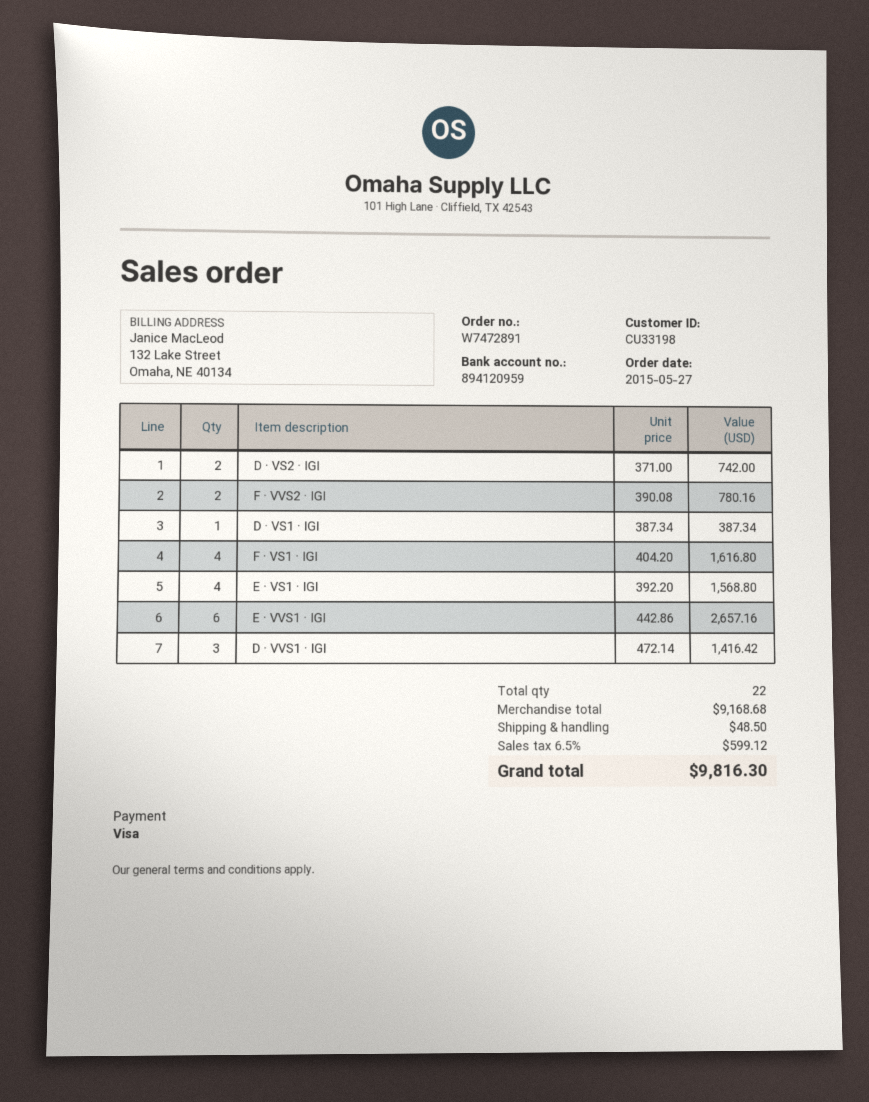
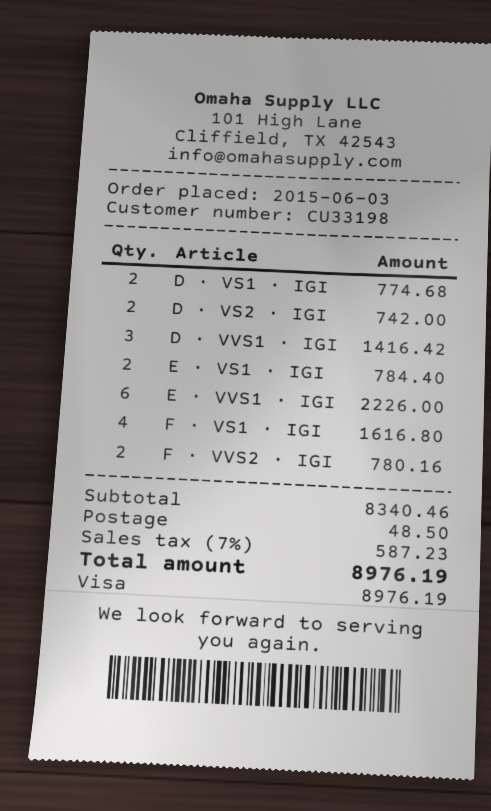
order date: 2015-05-27 -> 2015-06-03
D · VS1 · IGI: 1 for 387.34 -> 2 for 774.68
E · VS1 · IGI: 4 for 1568.80 -> 2 for 784.40
E · VVS1 · IGI: 6 for 2657.16 -> 6 for 2226.00
subtotal: 9168.68 -> 8340.46
tax: 6.5% = 599.12 -> 7% = 587.23
total: 9816.30 -> 8976.19

